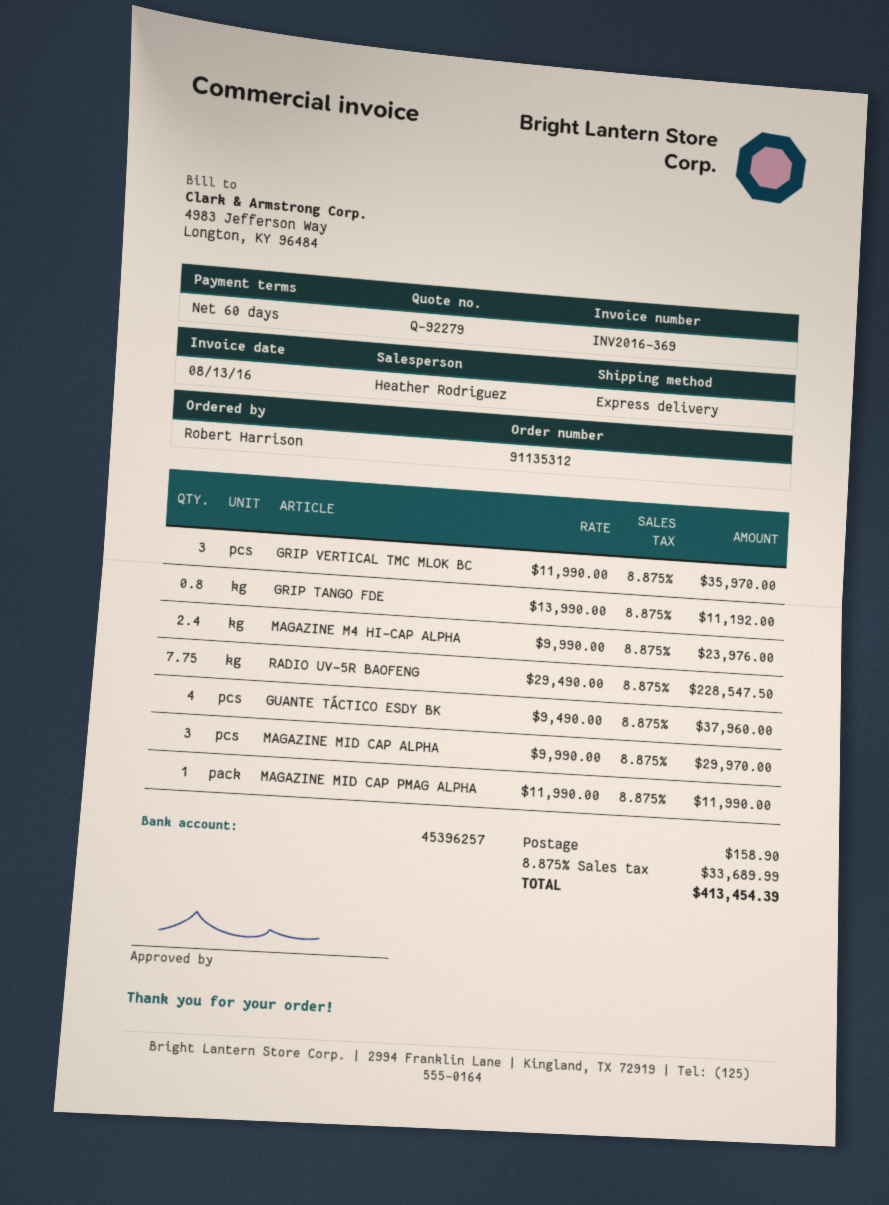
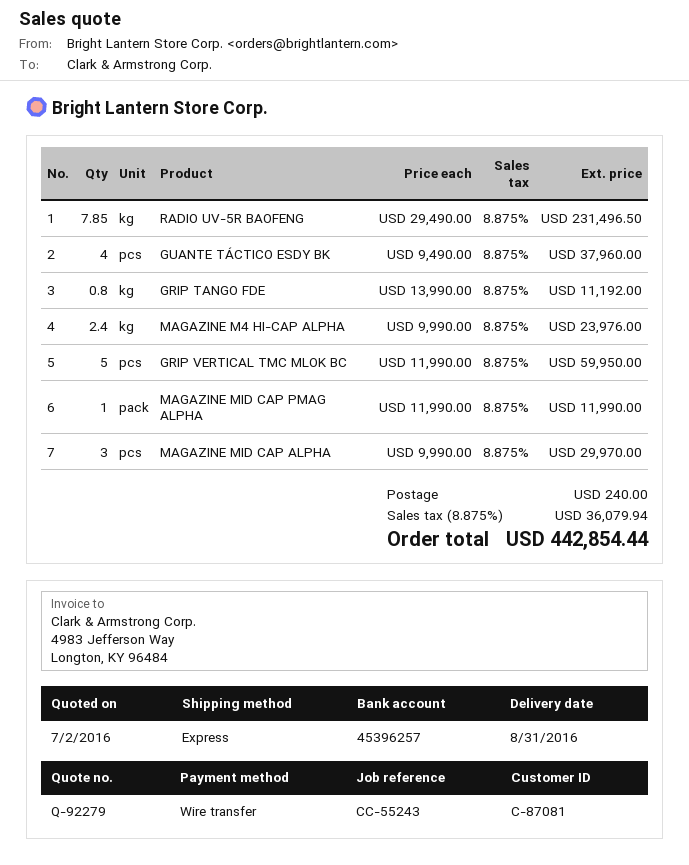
GRIP VERTICAL TMC MLOK BC: 3 x 11990.00 = 35970.00 -> 5 x 11990.00 = 59950.00
RADIO UV-5R BAOFENG: 7.75 x 29490.00 = 228547.50 -> 7.85 x 29490.00 = 231496.50
shipping: 158.90 -> 240.00
tax: 8.875% = 33689.99 -> 8.875% = 36079.94
total: 413454.39 -> 442854.44

